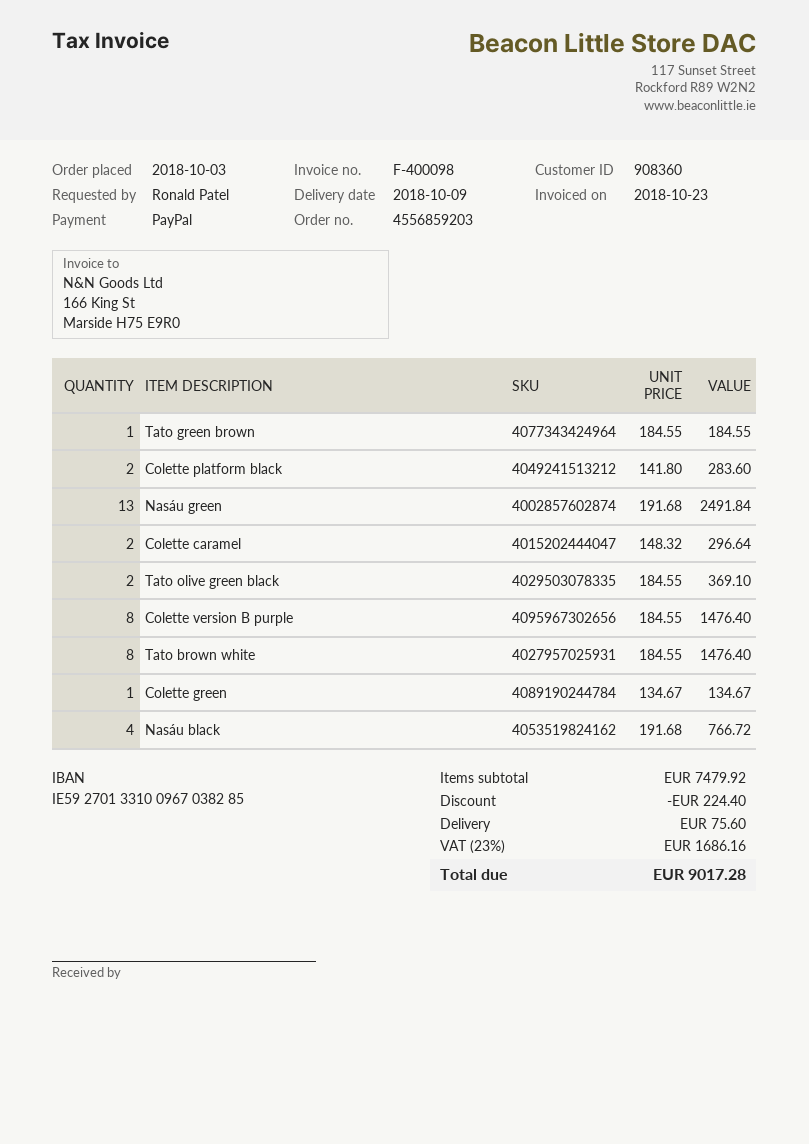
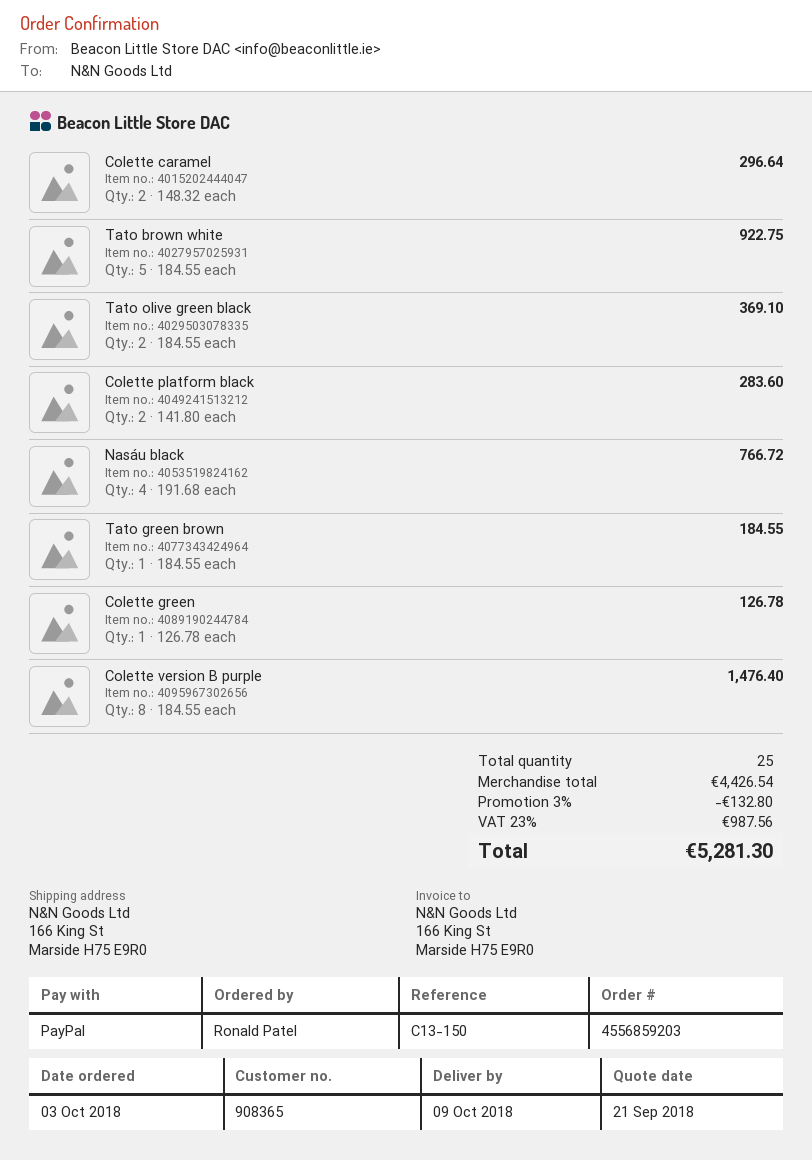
customer number: 908360 -> 908365
Nasáu green: 13 x 191.68 = 2491.84 -> none
Tato brown white: 8 x 184.55 = 1476.40 -> 5 x 184.55 = 922.75
Colette green: 1 x 134.67 = 134.67 -> 1 x 126.78 = 126.78
subtotal: 7479.92 -> 4426.54
discount: 224.40 -> 132.80
shipping: 75.60 -> none
tax: 23% = 1686.16 -> 23% = 987.56
total: 9017.28 -> 5281.30

